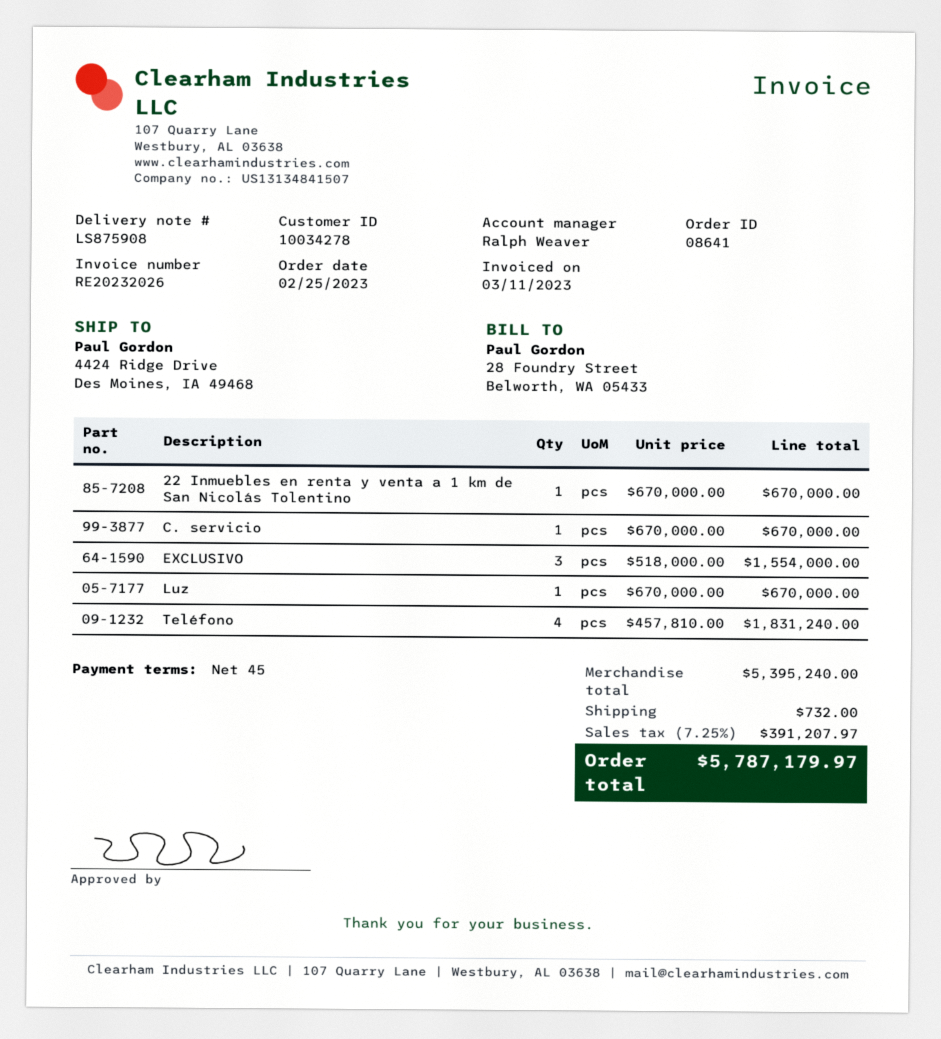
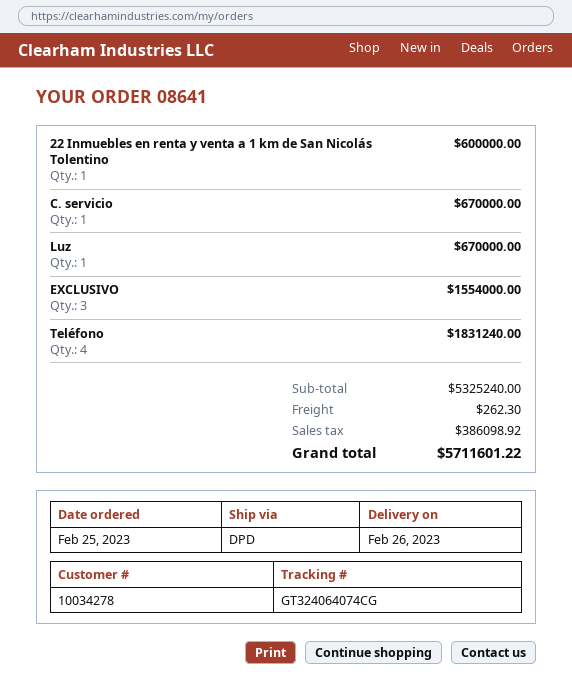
22 Inmuebles en renta y venta a 1 km de San Nicolás Tolentino: 1 for 670000.00 -> 1 for 600000.00
subtotal: 5395240.00 -> 5325240.00
shipping: 732.00 -> 262.30
tax: 391207.97 -> 386098.92
total: 5787179.97 -> 5711601.22

